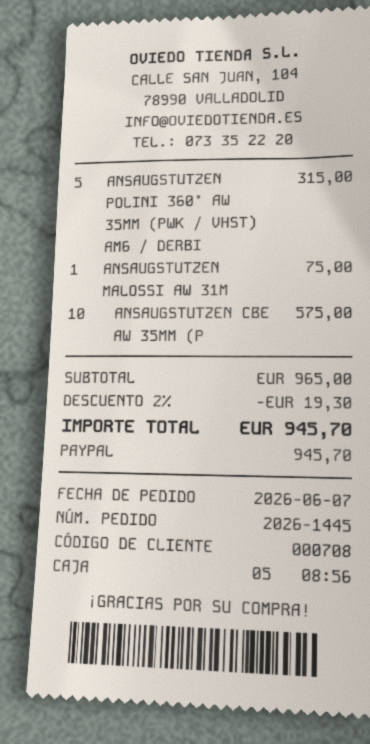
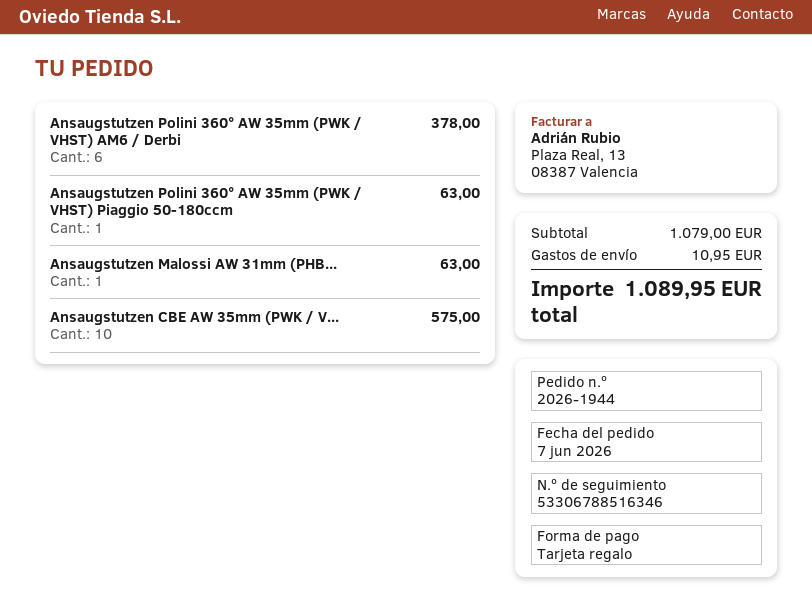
order number: 2026-1445 -> 2026-1944
payment method: PayPal -> gift card
ANSAUGSTUTZEN POLINI 360° AW 35MM (PWK / VHST) AM6 / DERBI: 5 for 315.00 -> 6 for 378.00
ANSAUGSTUTZEN MALOSSI AW 31M: 1 for 75.00 -> 1 for 63.00
Ansaugstutzen Polini 360° AW 35mm (PWK / VHST) Piaggio 50-180ccm: none -> 1 for 63.00
subtotal: 965.00 -> 1079.00
discount: 2% = 19.30 -> none
shipping: none -> 10.95
total: 945.70 -> 1089.95

